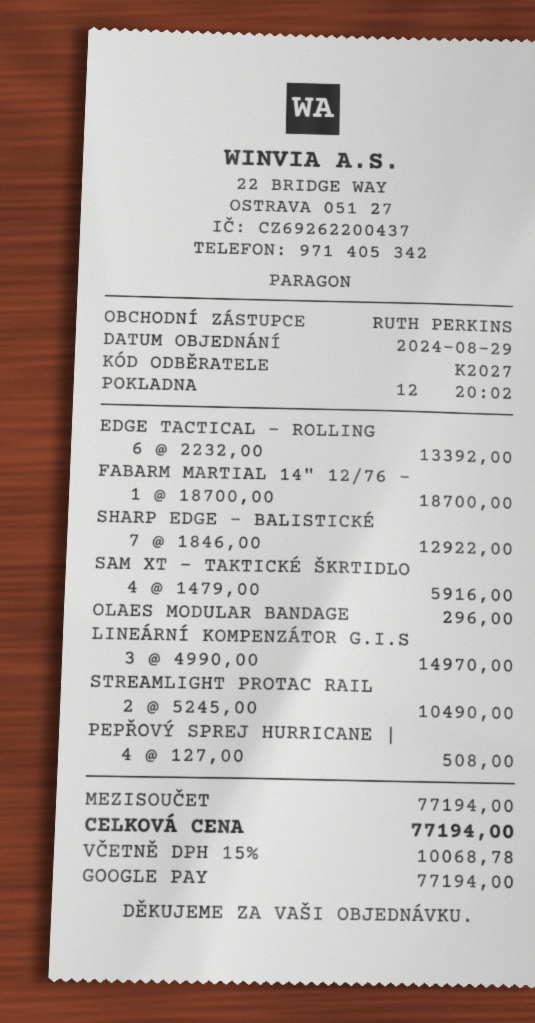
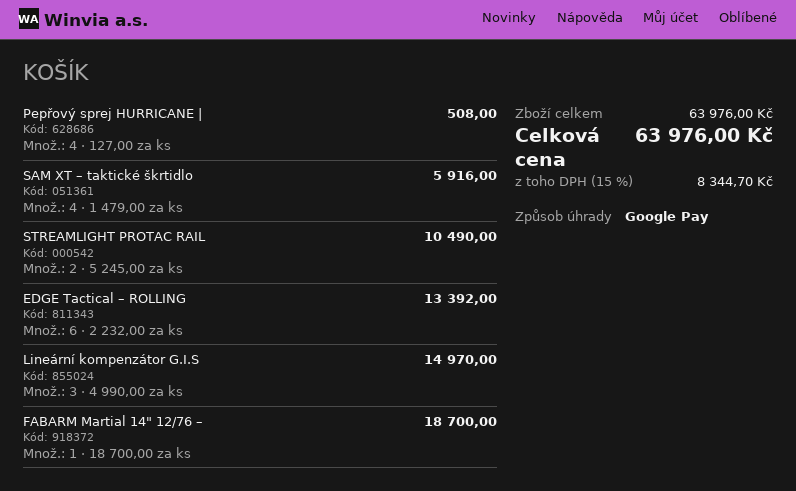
SHARP EDGE – BALISTICKÉ: 7 x 1846.00 = 12922.00 -> none
OLAES MODULAR BANDAGE: 1 x 296.00 = 296.00 -> none
subtotal: 77194.00 -> 63976.00
tax: 15% = 10068.78 -> 15% = 8344.70
total: 77194.00 -> 63976.00

